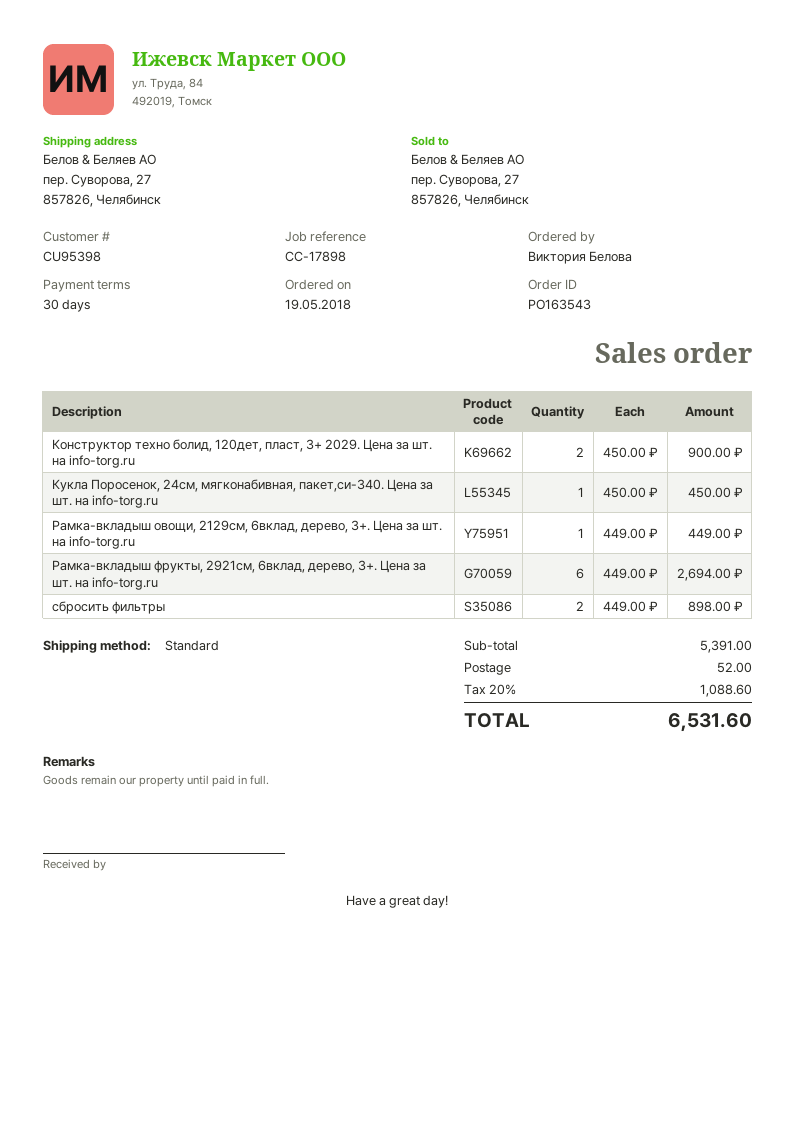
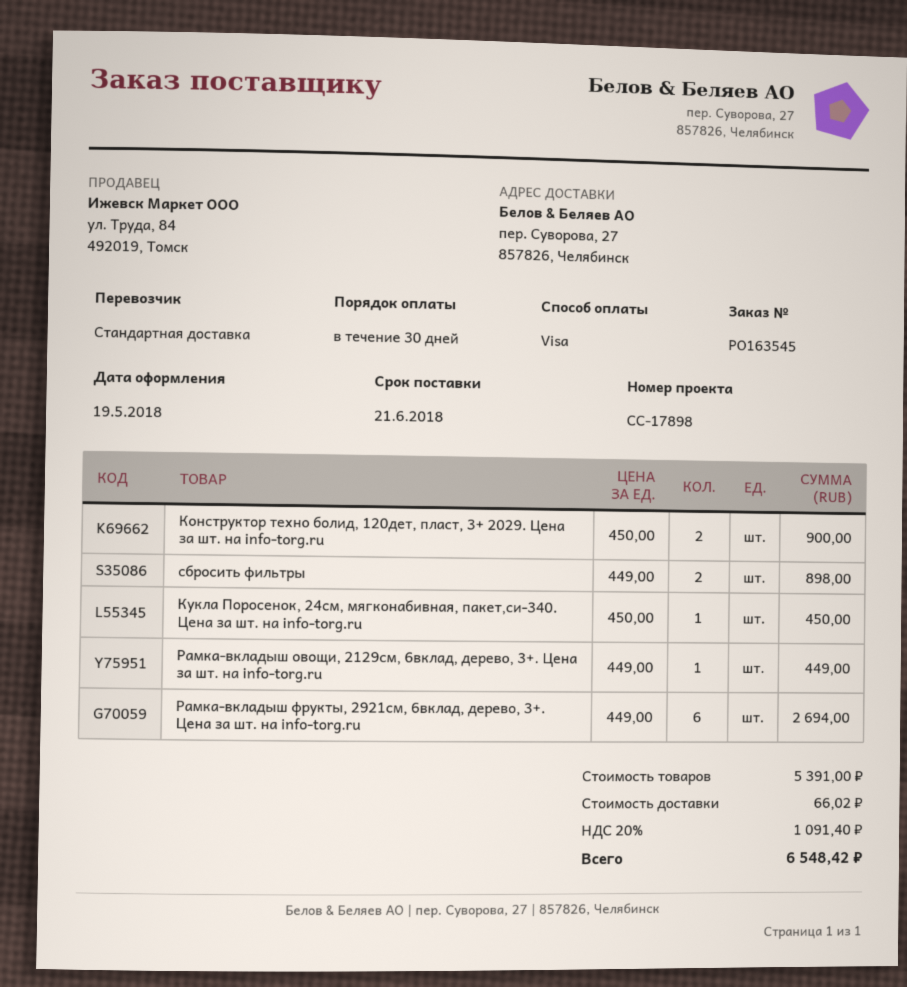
order number: PO163543 -> PO163545
shipping: 52.00 -> 66.02
tax: 20% = 1088.60 -> 20% = 1091.40
total: 6531.60 -> 6548.42

